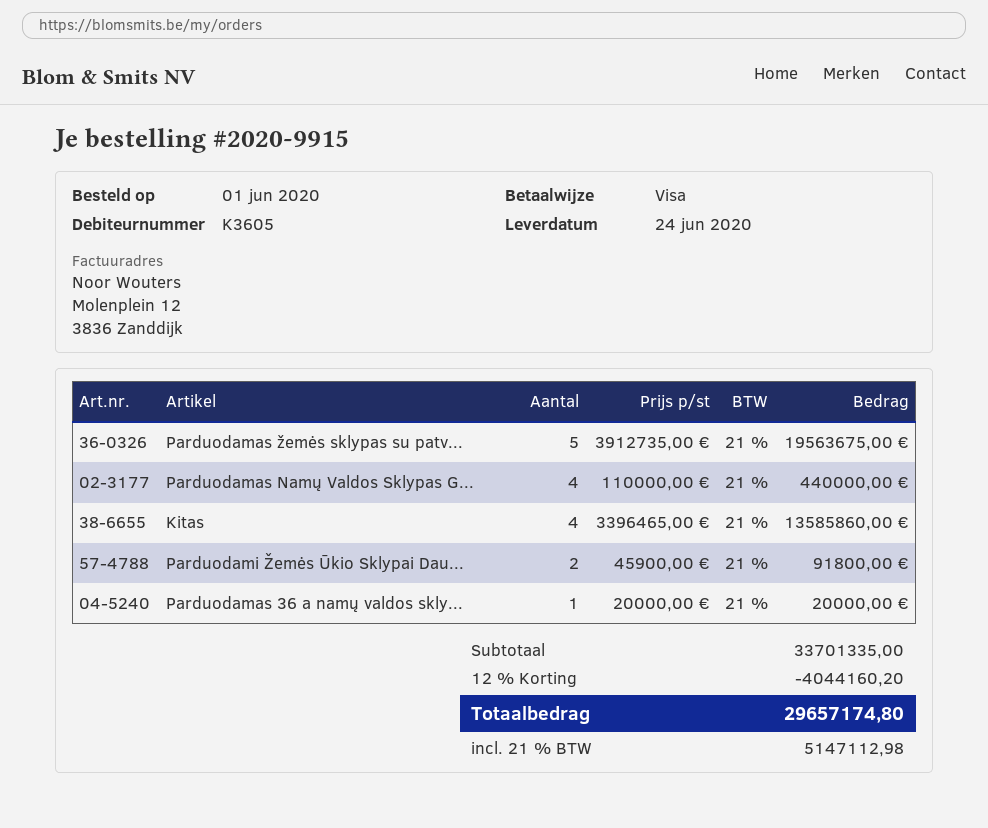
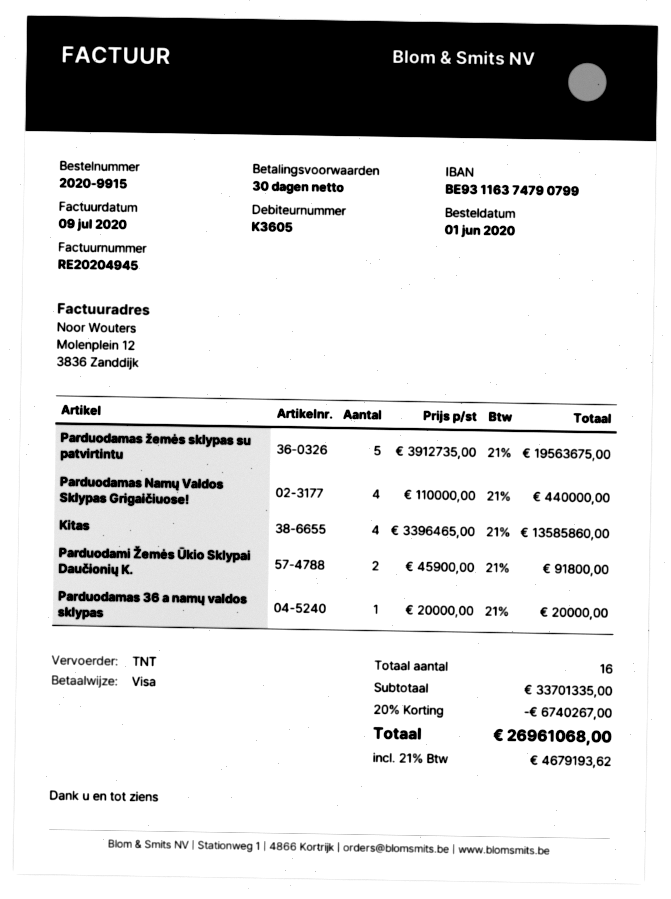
discount: 12% = 4044160.20 -> 20% = 6740267.00
tax: 21% = 5147112.98 -> 21% = 4679193.62
total: 29657174.80 -> 26961068.00

